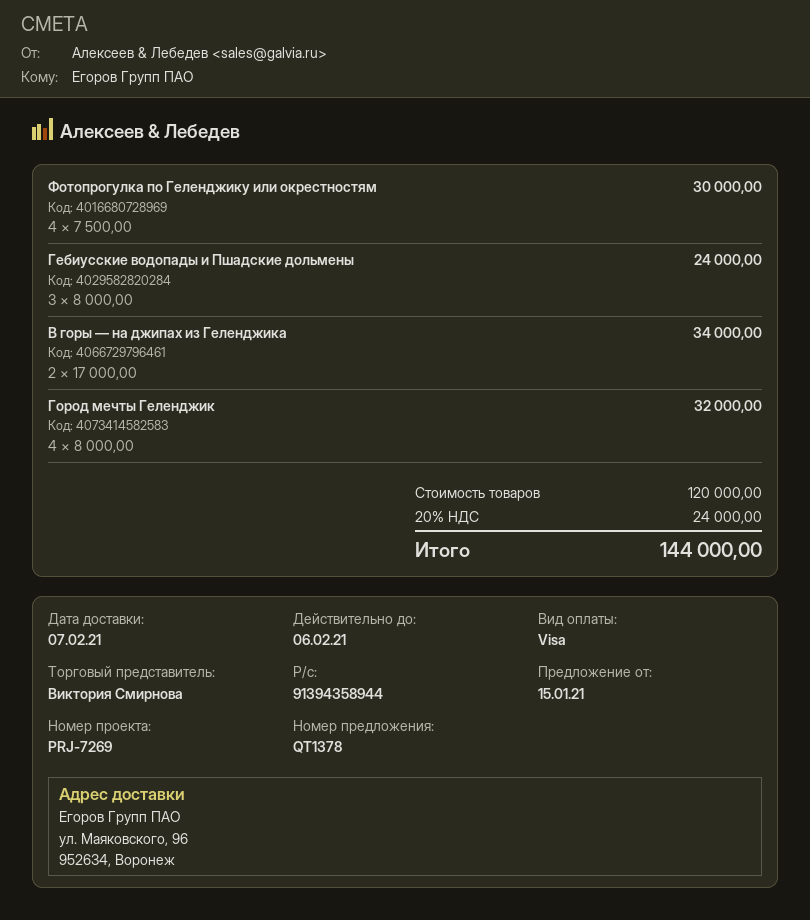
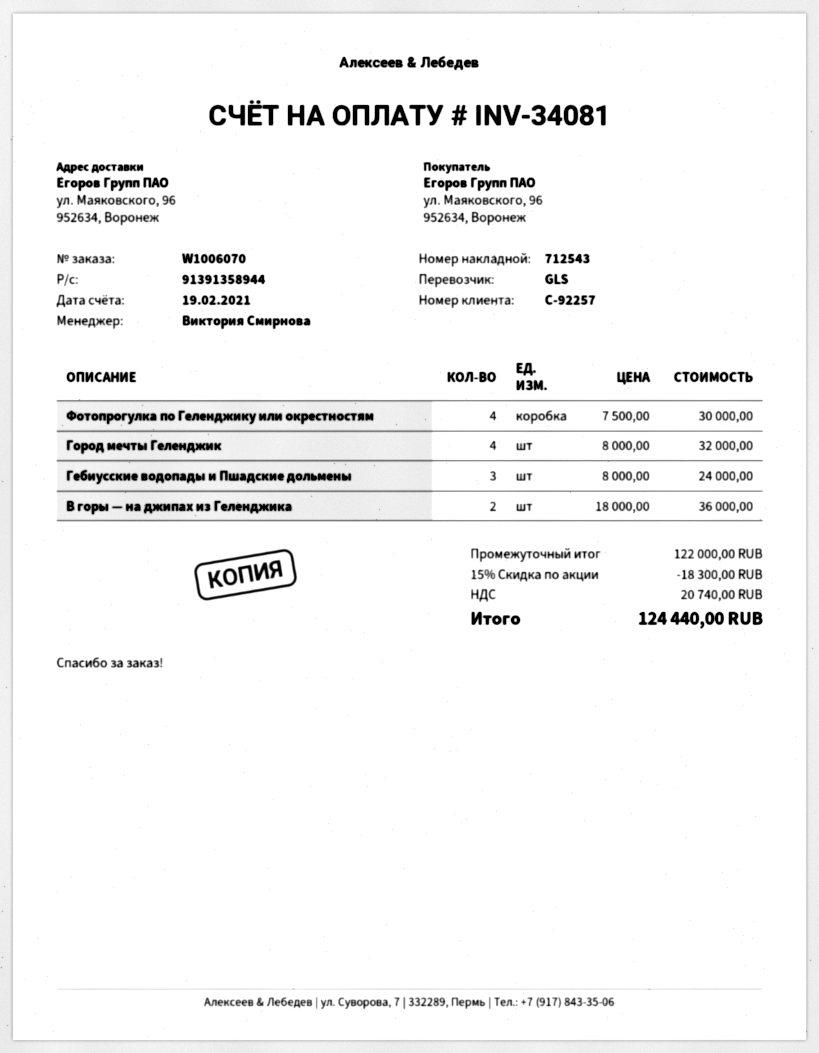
bank account: 91394358944 -> 91391358944
В горы — на джипах из Геленджика: 2 x 17000.00 = 34000.00 -> 2 x 18000.00 = 36000.00
subtotal: 120000.00 -> 122000.00
discount: none -> 15% = 18300.00
tax: 24000.00 -> 20740.00
total: 144000.00 -> 124440.00

